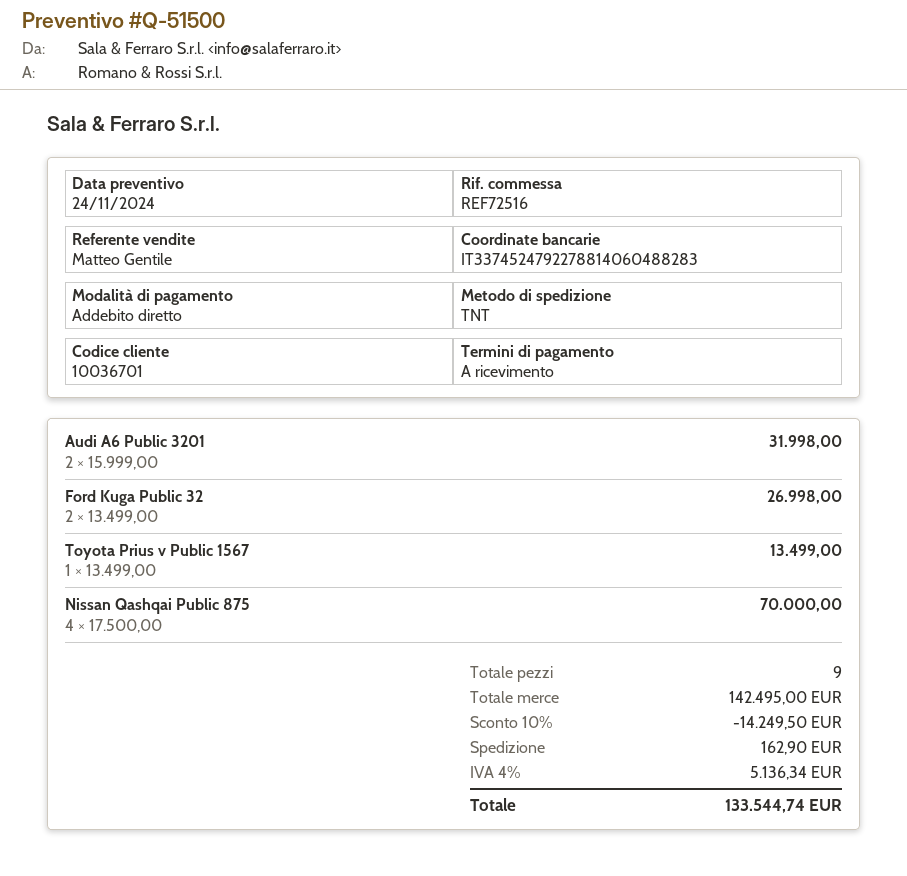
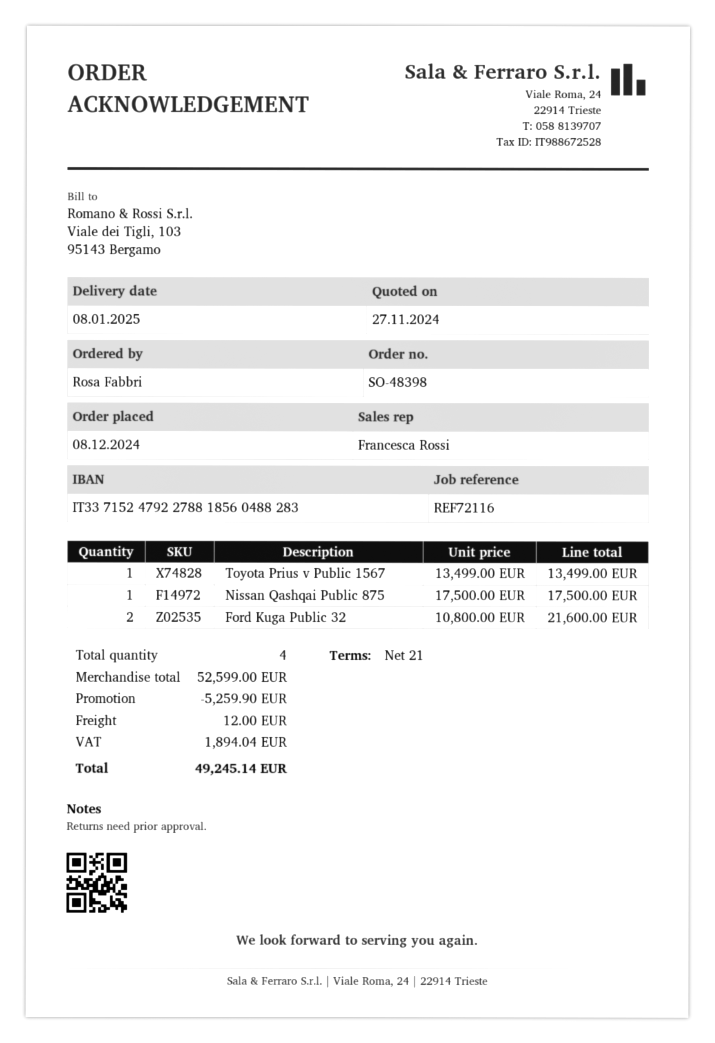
quote date: 2024-11-24 -> 2024-11-27
payment terms: on receipt -> 21 days
reference: REF72516 -> REF72116
sales rep: Matteo Gentile -> Francesca Rossi
bank account: IT3374524792278814060488283 -> IT3371524792278818560488283
Audi A6 Public 3201: 2 x 15999.00 = 31998.00 -> none
Ford Kuga Public 32: 2 x 13499.00 = 26998.00 -> 2 x 10800.00 = 21600.00
Nissan Qashqai Public 875: 4 x 17500.00 = 70000.00 -> 1 x 17500.00 = 17500.00
total quantity: 9 -> 4
subtotal: 142495.00 -> 52599.00
discount: 14249.50 -> 5259.90
shipping: 162.90 -> 12.00
tax: 5136.34 -> 1894.04
total: 133544.74 -> 49245.14

